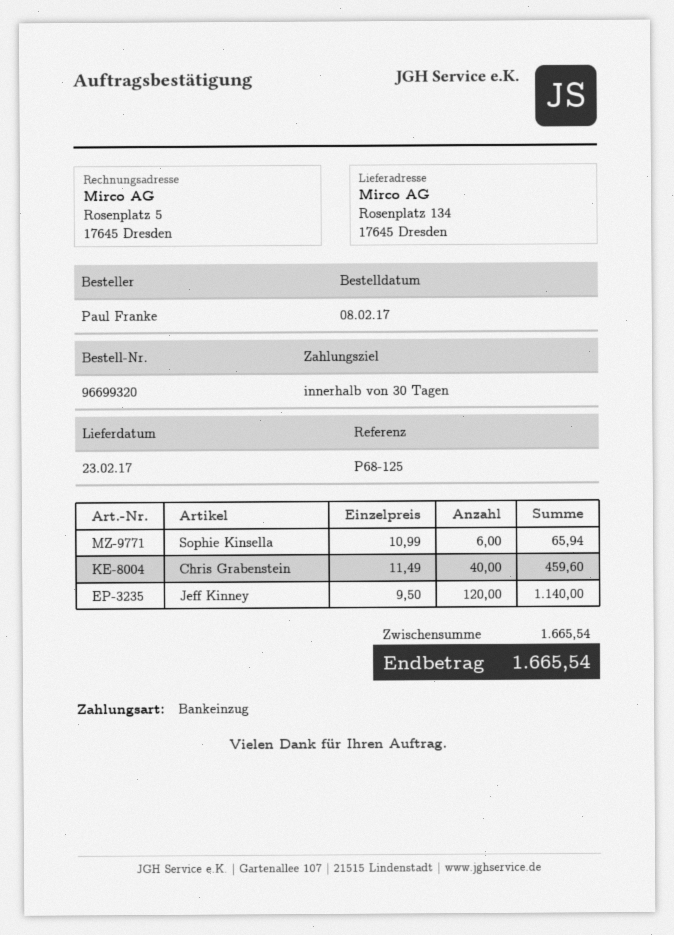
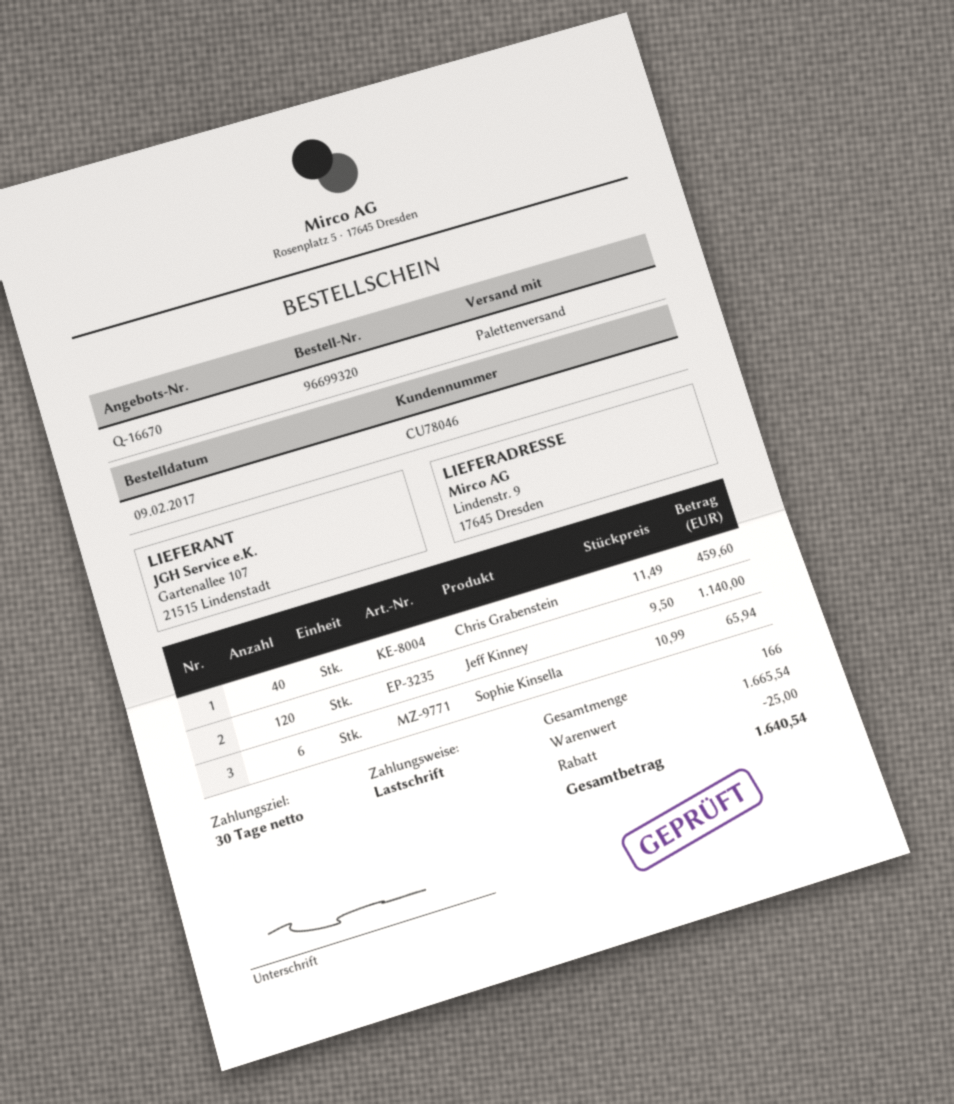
order date: 2017-02-08 -> 2017-02-09
ship to: Rosenplatz 134, 17645 Dresden -> Lindenstr. 9, 17645 Dresden
discount: none -> 25.00
total: 1665.54 -> 1640.54

